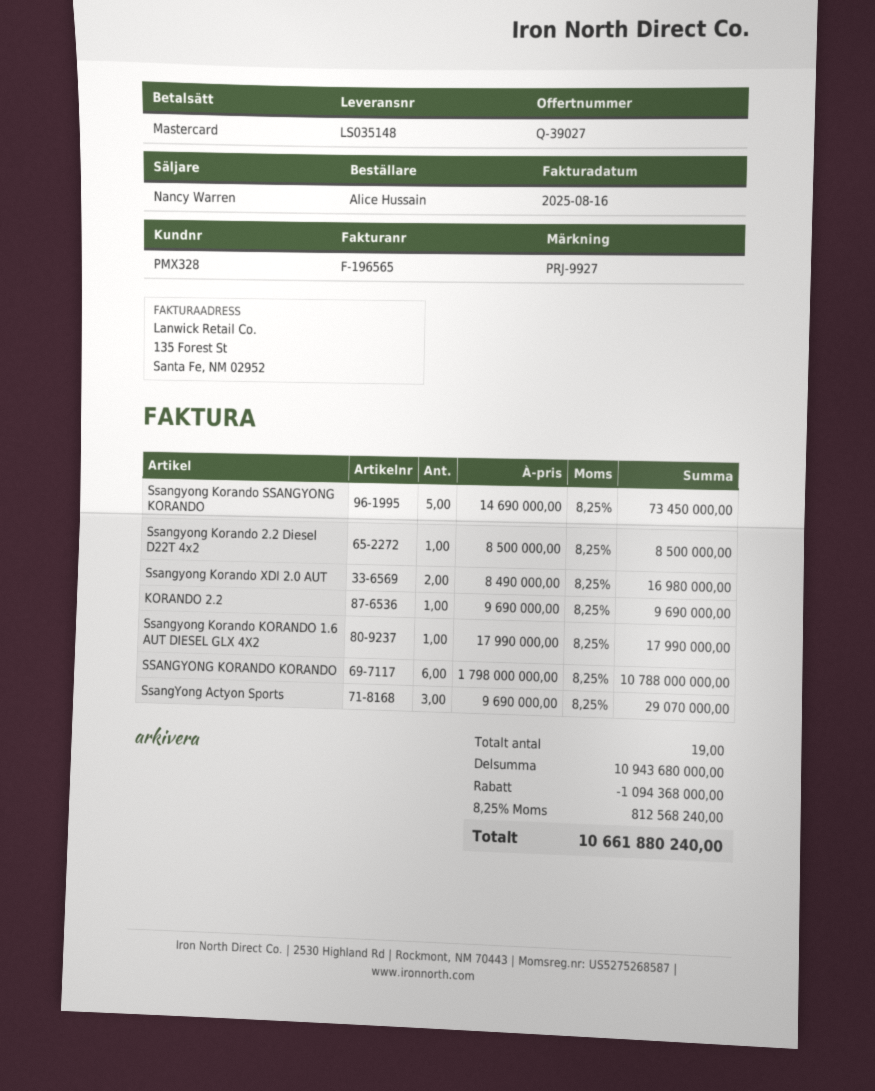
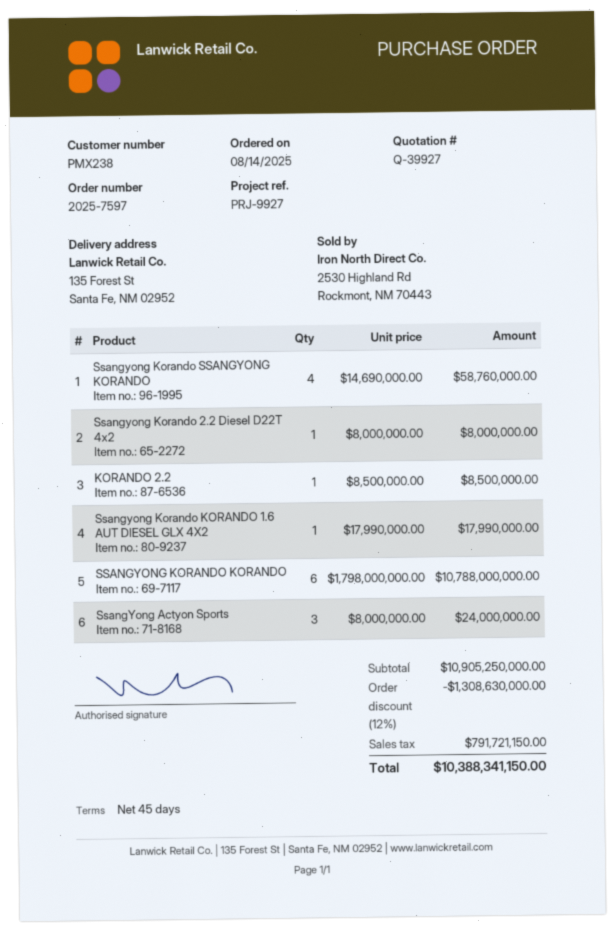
quote number: Q-39027 -> Q-39927
customer number: PMX328 -> PMX238
Ssangyong Korando SSANGYONG KORANDO: 5 x 14690000.00 = 73450000.00 -> 4 x 14690000.00 = 58760000.00
Ssangyong Korando 2.2 Diesel D22T 4x2: 1 x 8500000.00 = 8500000.00 -> 1 x 8000000.00 = 8000000.00
Ssangyong Korando XDI 2.0 AUT: 2 x 8490000.00 = 16980000.00 -> none
KORANDO 2.2: 1 x 9690000.00 = 9690000.00 -> 1 x 8500000.00 = 8500000.00
SsangYong Actyon Sports: 3 x 9690000.00 = 29070000.00 -> 3 x 8000000.00 = 24000000.00
subtotal: 10943680000.00 -> 10905250000.00
discount: 1094368000.00 -> 1308630000.00
tax: 812568240.00 -> 791721150.00
total: 10661880240.00 -> 10388341150.00

